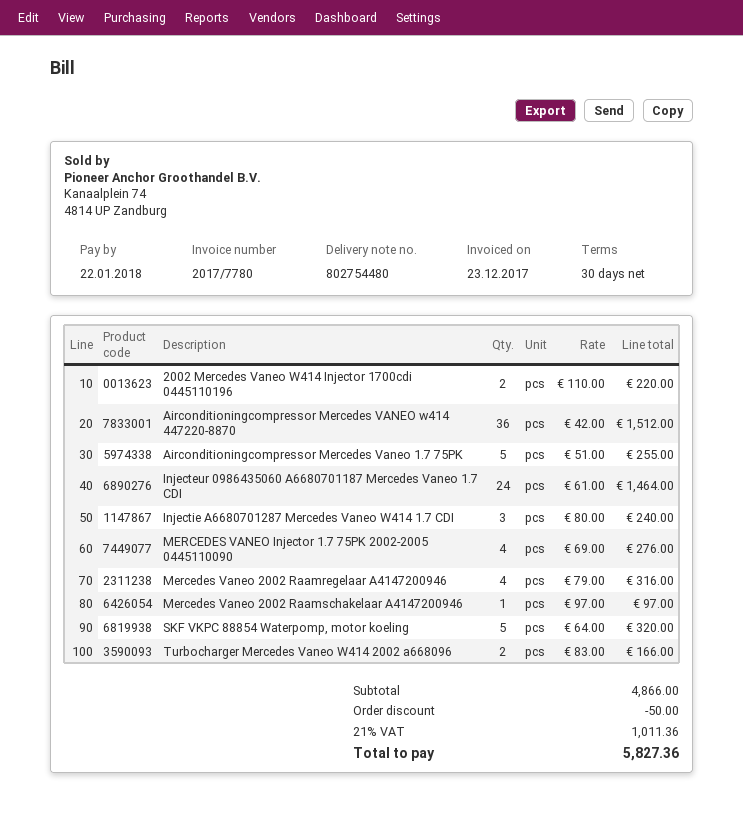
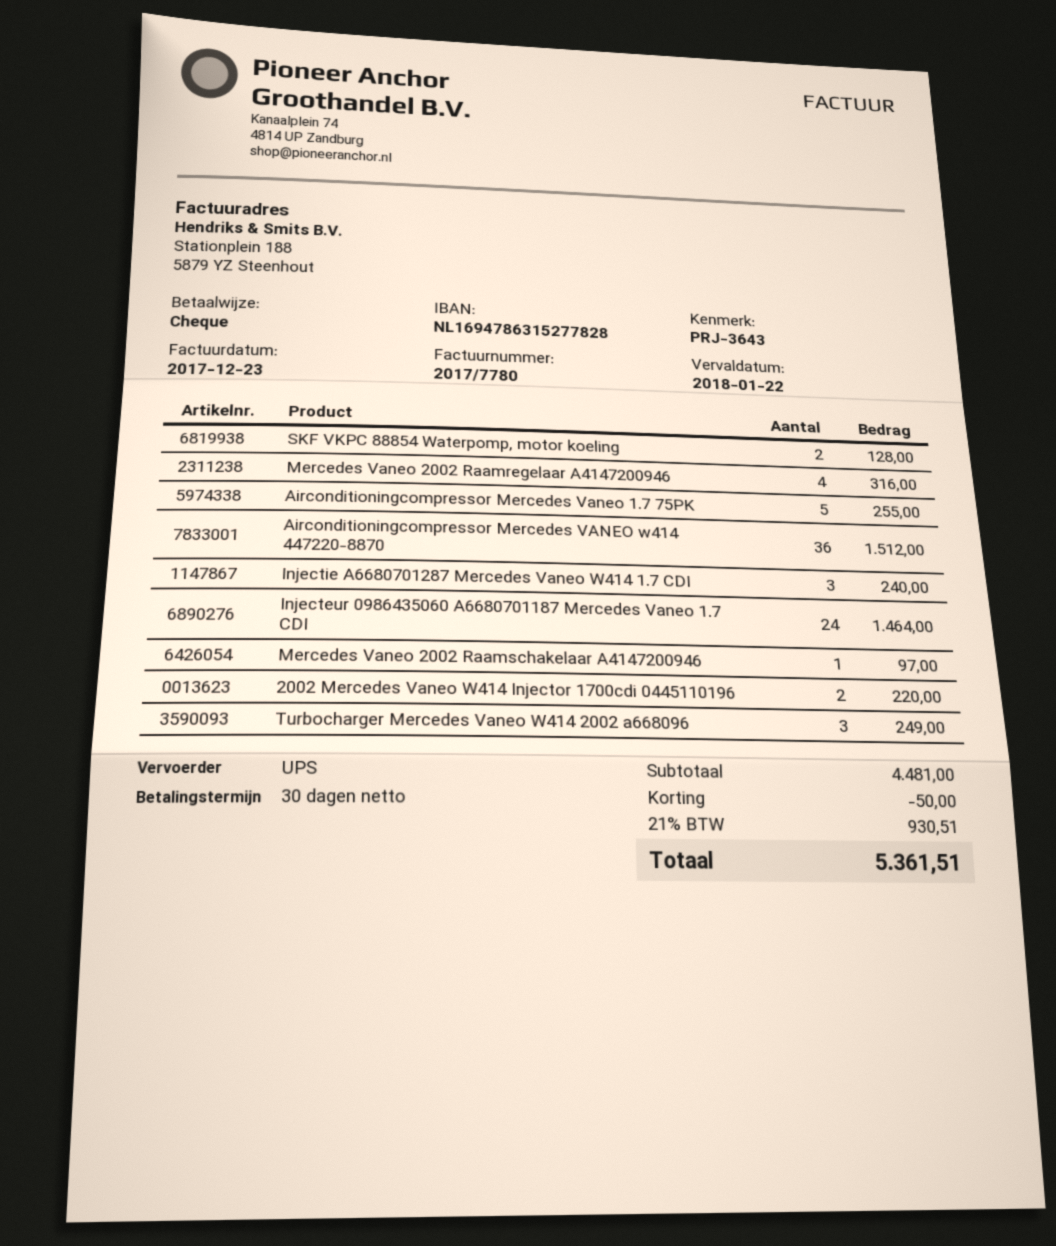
MERCEDES VANEO Injector 1.7 75PK 2002-2005 0445110090: 4 for 276.00 -> none
SKF VKPC 88854 Waterpomp, motor koeling: 5 for 320.00 -> 2 for 128.00
Turbocharger Mercedes Vaneo W414 2002 a668096: 2 for 166.00 -> 3 for 249.00
subtotal: 4866.00 -> 4481.00
tax: 21% = 1011.36 -> 21% = 930.51
total: 5827.36 -> 5361.51

